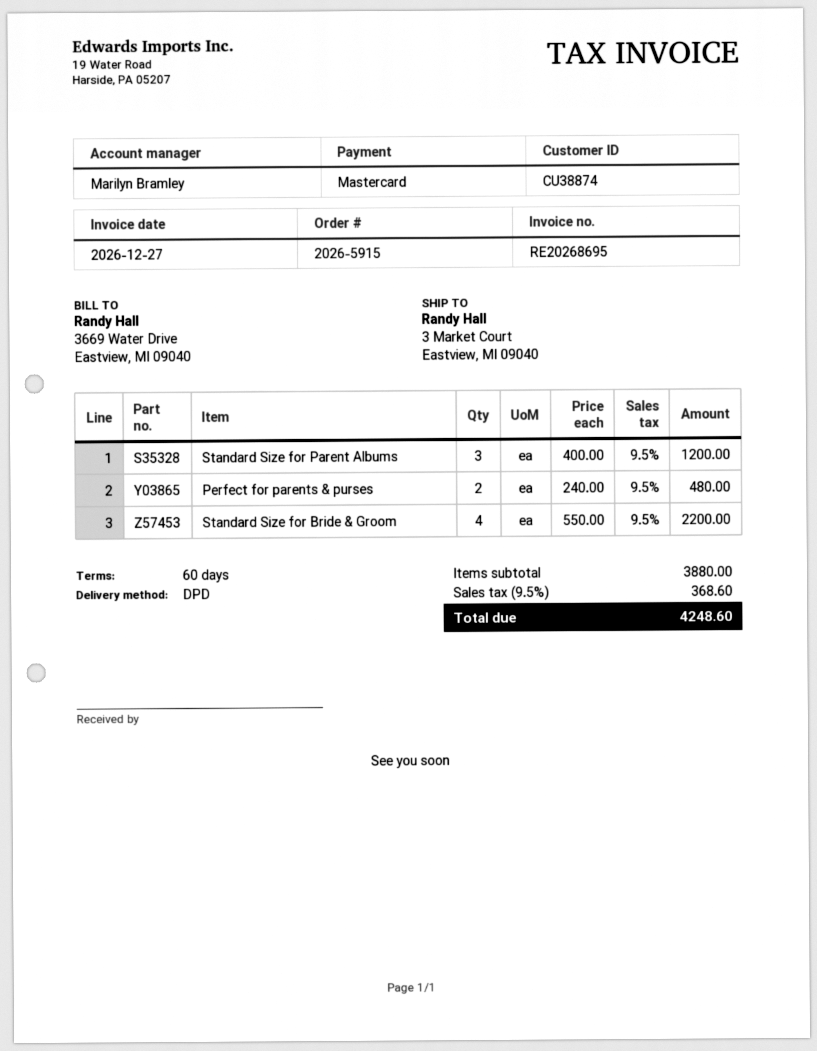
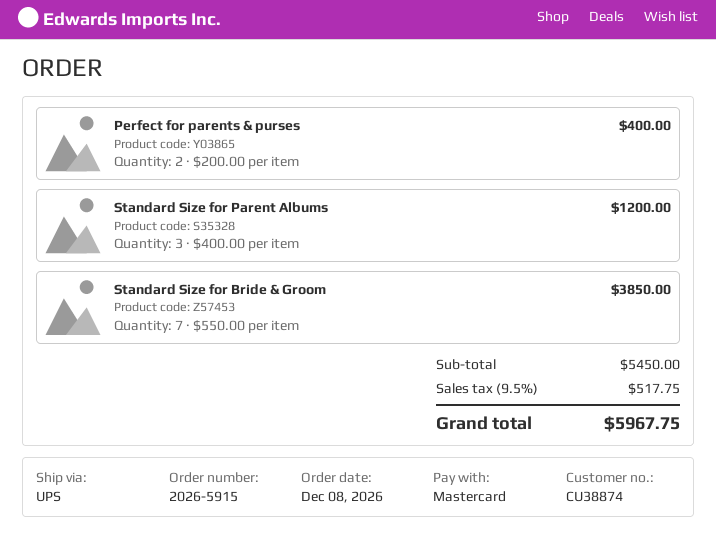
shipping method: DPD -> UPS
Perfect for parents & purses: 2 x 240.00 = 480.00 -> 2 x 200.00 = 400.00
Standard Size for Bride & Groom: 4 x 550.00 = 2200.00 -> 7 x 550.00 = 3850.00
subtotal: 3880.00 -> 5450.00
tax: 9.5% = 368.60 -> 9.5% = 517.75
total: 4248.60 -> 5967.75

